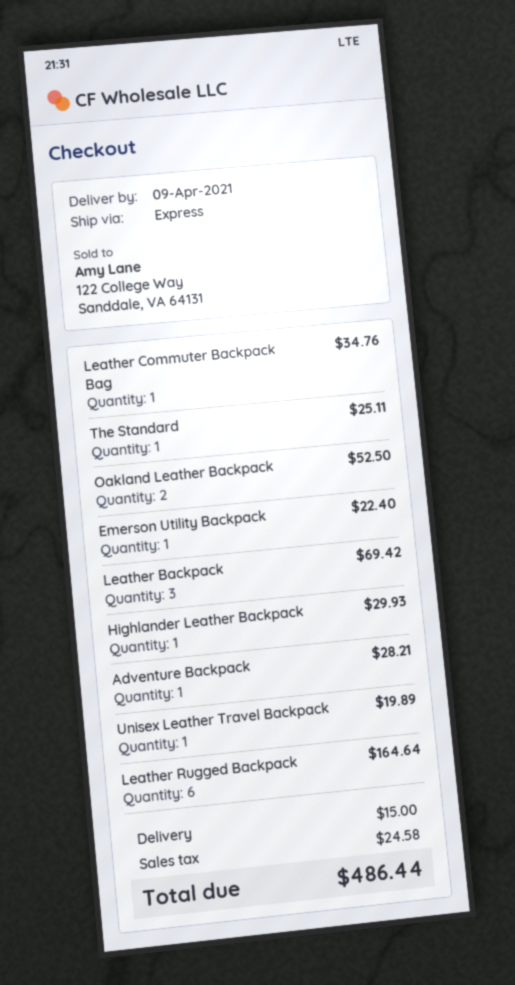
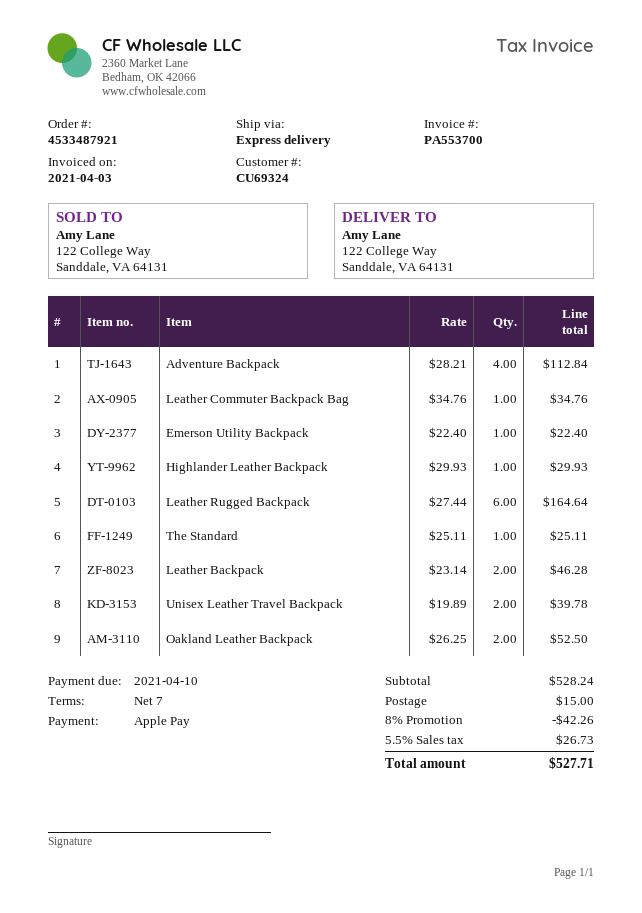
Leather Backpack: 3 for 69.42 -> 2 for 46.28
Adventure Backpack: 1 for 28.21 -> 4 for 112.84
Unisex Leather Travel Backpack: 1 for 19.89 -> 2 for 39.78
discount: none -> 8% = 42.26
tax: 24.58 -> 26.73
total: 486.44 -> 527.71

